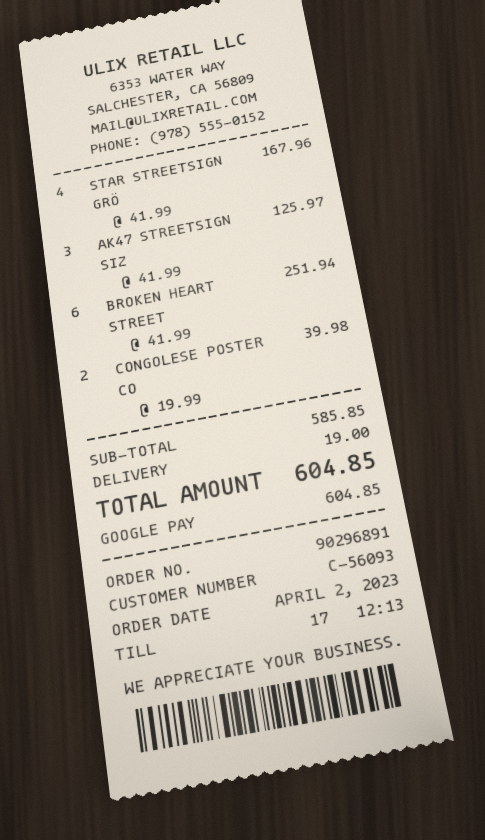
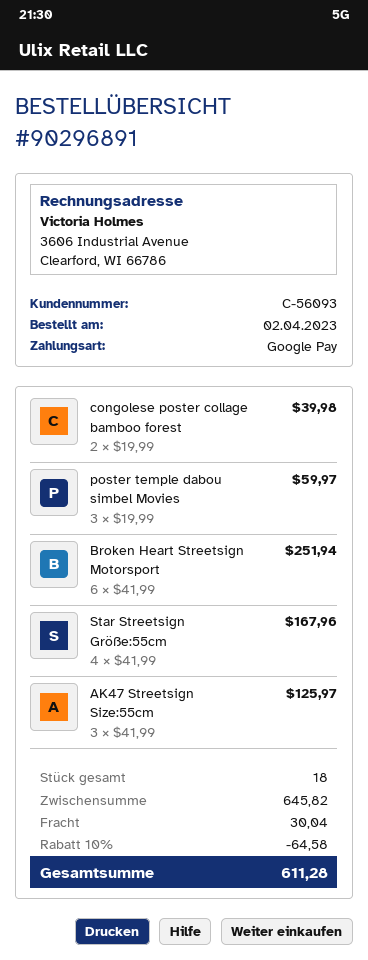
poster temple dabou simbel Movies: none -> 3 x 19.99 = 59.97
subtotal: 585.85 -> 645.82
discount: none -> 10% = 64.58
shipping: 19.00 -> 30.04
total: 604.85 -> 611.28

